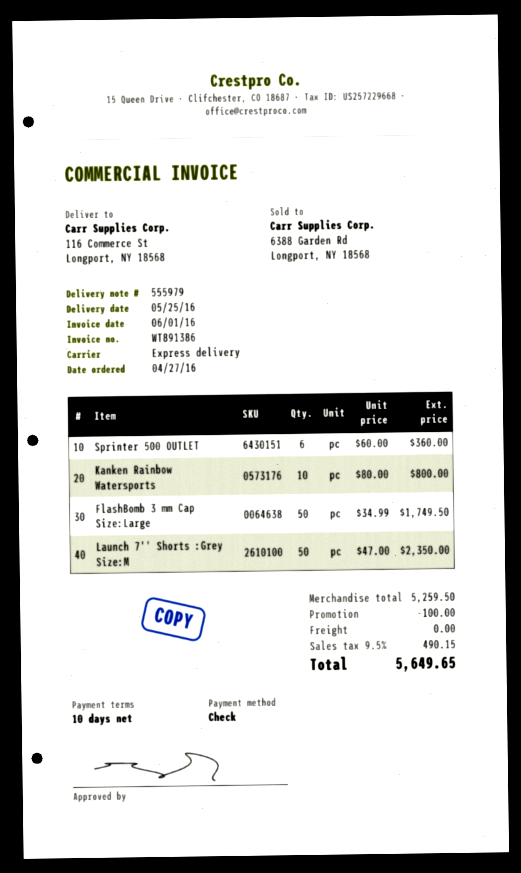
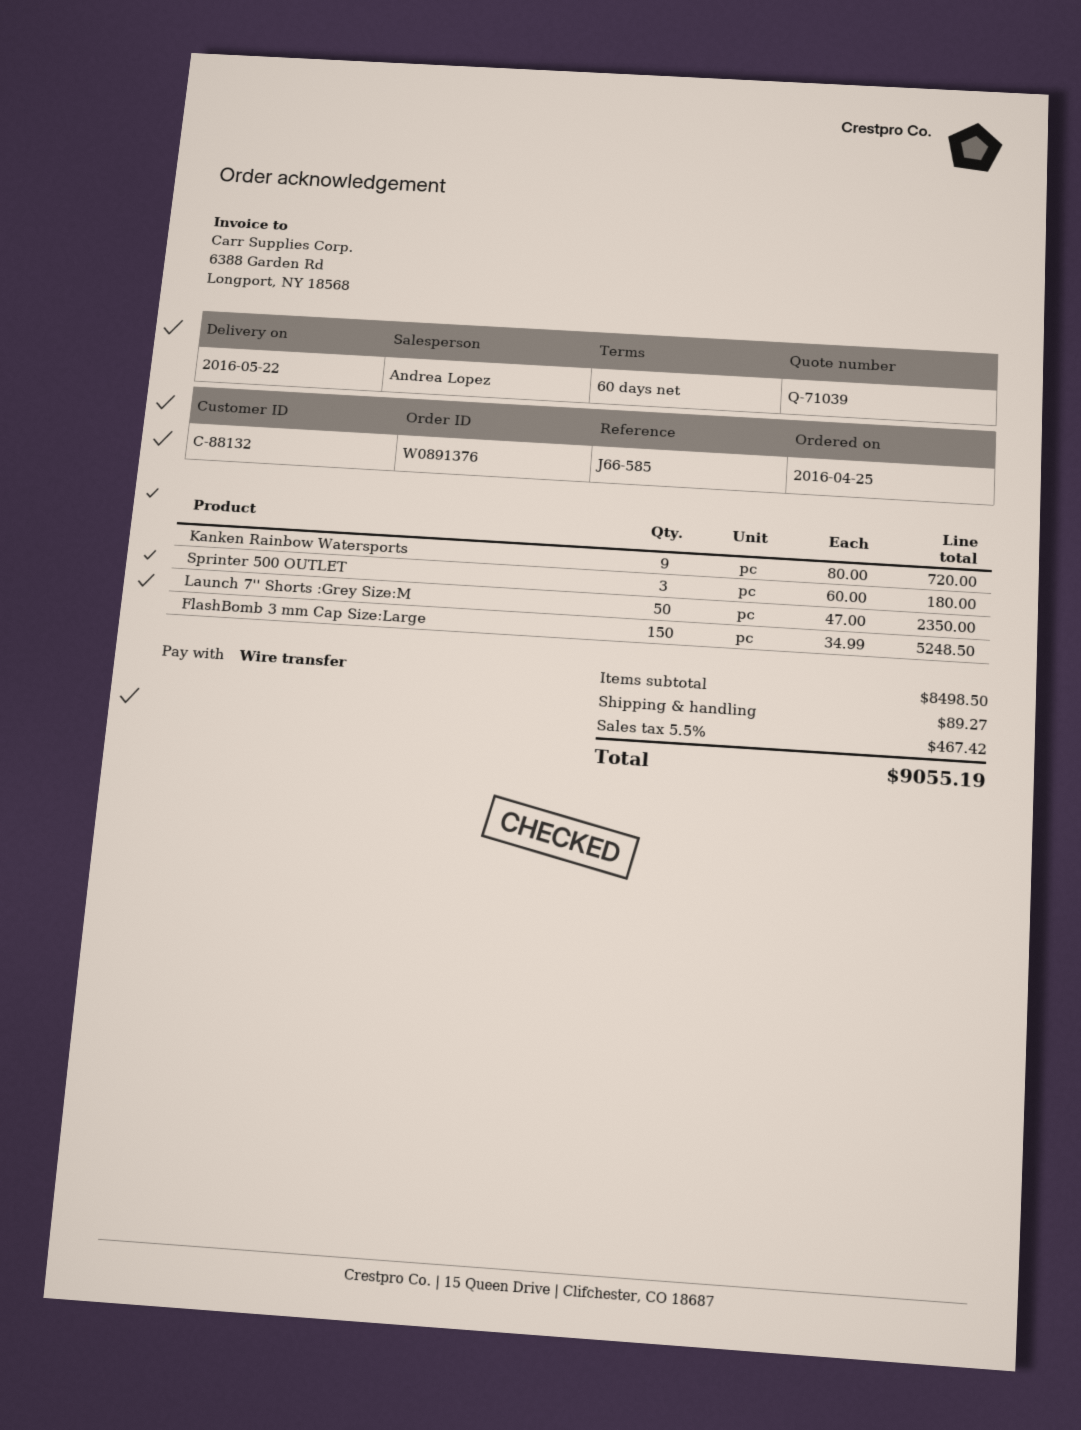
order date: 2016-04-27 -> 2016-04-25
delivery date: 2016-05-25 -> 2016-05-22
payment terms: 10 days -> 60 days
payment method: cheque -> bank transfer
Sprinter 500 OUTLET: 6 x 60.00 = 360.00 -> 3 x 60.00 = 180.00
Kanken Rainbow Watersports: 10 x 80.00 = 800.00 -> 9 x 80.00 = 720.00
FlashBomb 3 mm Cap Size:Large: 50 x 34.99 = 1749.50 -> 150 x 34.99 = 5248.50
subtotal: 5259.50 -> 8498.50
discount: 100.00 -> none
shipping: 0.00 -> 89.27
tax: 9.5% = 490.15 -> 5.5% = 467.42
total: 5649.65 -> 9055.19

